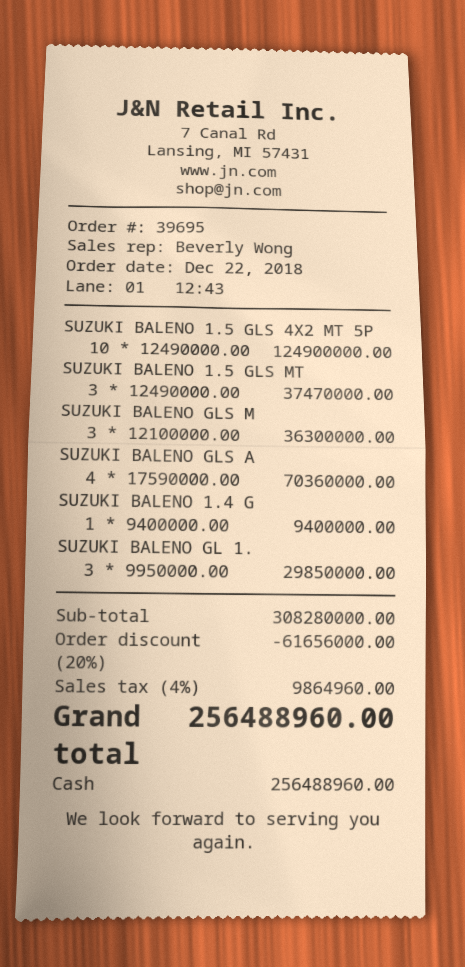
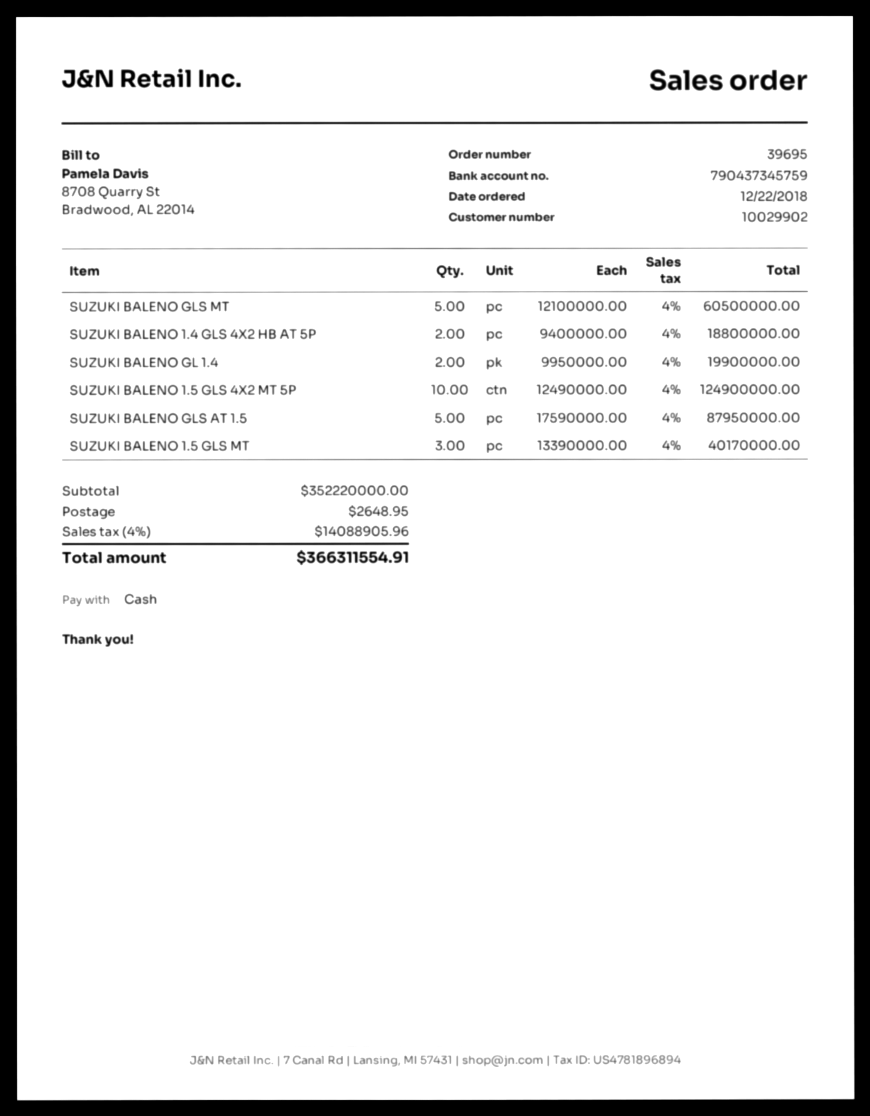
SUZUKI BALENO 1.5 GLS MT: 3 x 12490000.00 = 37470000.00 -> 3 x 13390000.00 = 40170000.00
SUZUKI BALENO GLS M: 3 x 12100000.00 = 36300000.00 -> 5 x 12100000.00 = 60500000.00
SUZUKI BALENO GLS A: 4 x 17590000.00 = 70360000.00 -> 5 x 17590000.00 = 87950000.00
SUZUKI BALENO 1.4 G: 1 x 9400000.00 = 9400000.00 -> 2 x 9400000.00 = 18800000.00
SUZUKI BALENO GL 1.: 3 x 9950000.00 = 29850000.00 -> 2 x 9950000.00 = 19900000.00
subtotal: 308280000.00 -> 352220000.00
discount: 20% = 61656000.00 -> none
shipping: none -> 2648.95
tax: 4% = 9864960.00 -> 4% = 14088905.96
total: 256488960.00 -> 366311554.91

